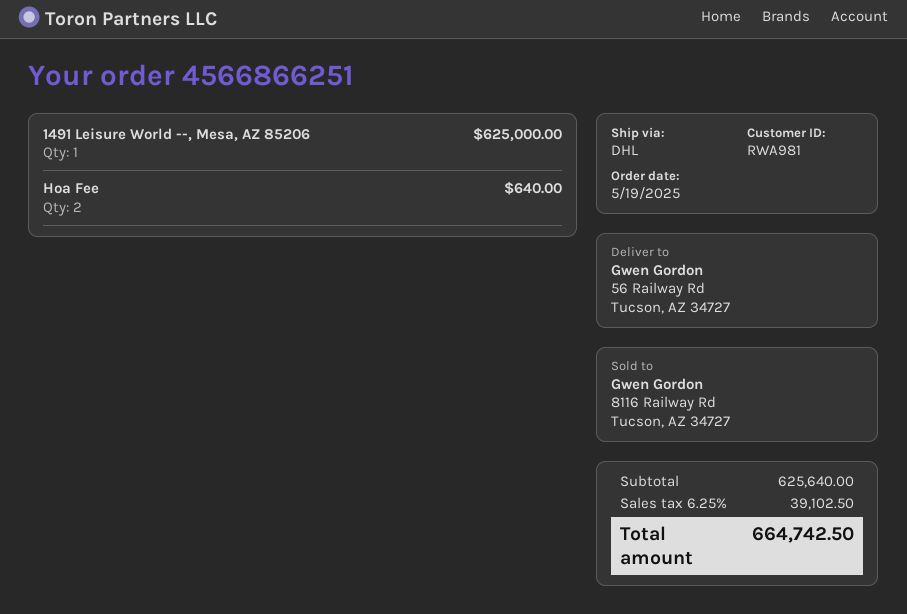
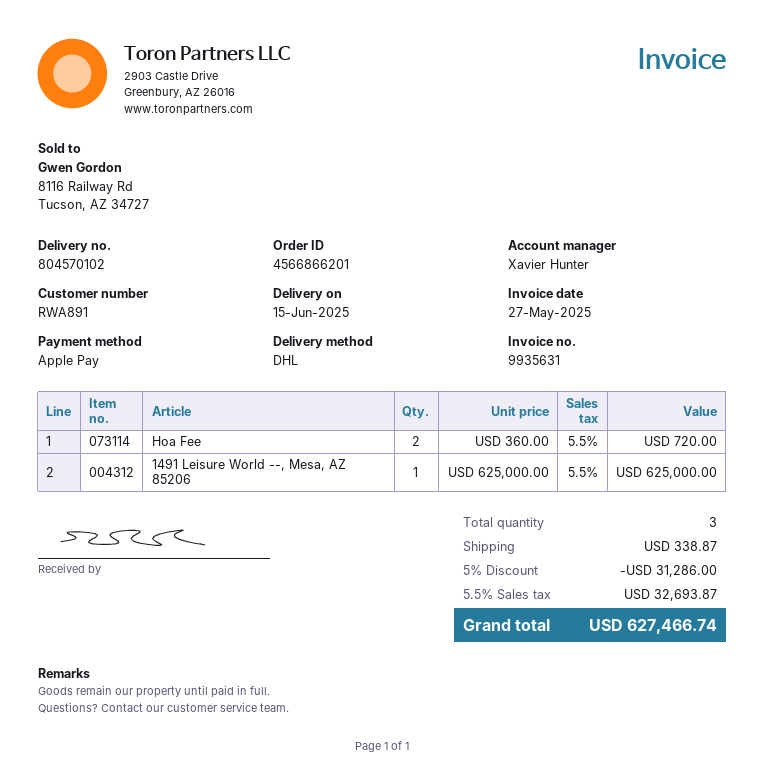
order number: 4566866251 -> 4566866201
customer number: RWA981 -> RWA891
Hoa Fee: 2 for 640.00 -> 2 for 720.00
discount: none -> 5% = 31286.00
shipping: none -> 338.87
tax: 6.25% = 39102.50 -> 5.5% = 32693.87
total: 664742.50 -> 627466.74

